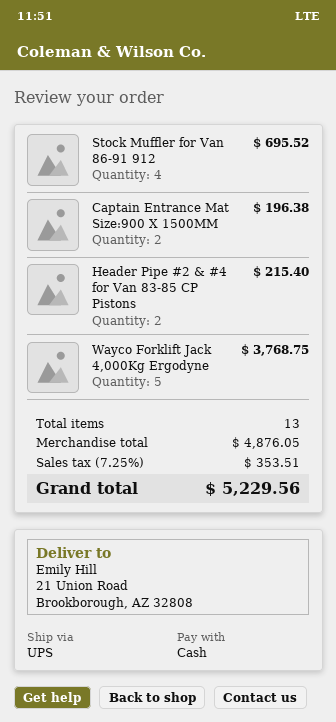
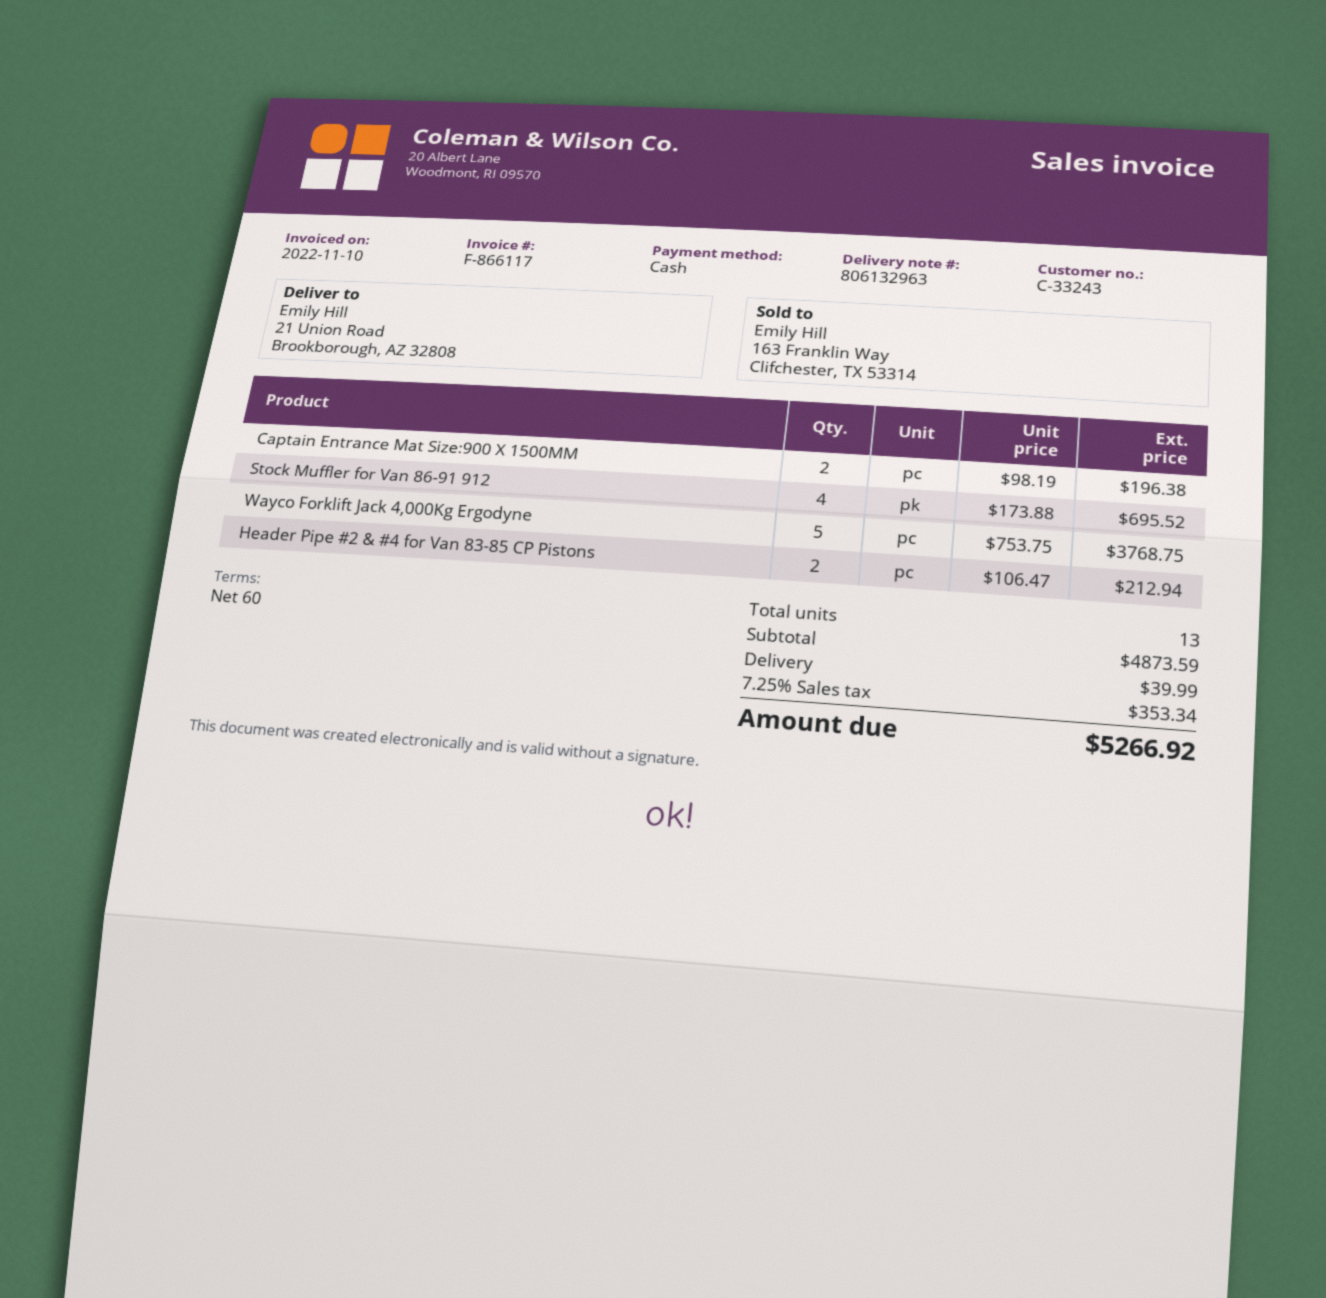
Header Pipe #2 & #4 for Van 83-85 CP Pistons: 2 for 215.40 -> 2 for 212.94
subtotal: 4876.05 -> 4873.59
shipping: none -> 39.99
tax: 7.25% = 353.51 -> 7.25% = 353.34
total: 5229.56 -> 5266.92

